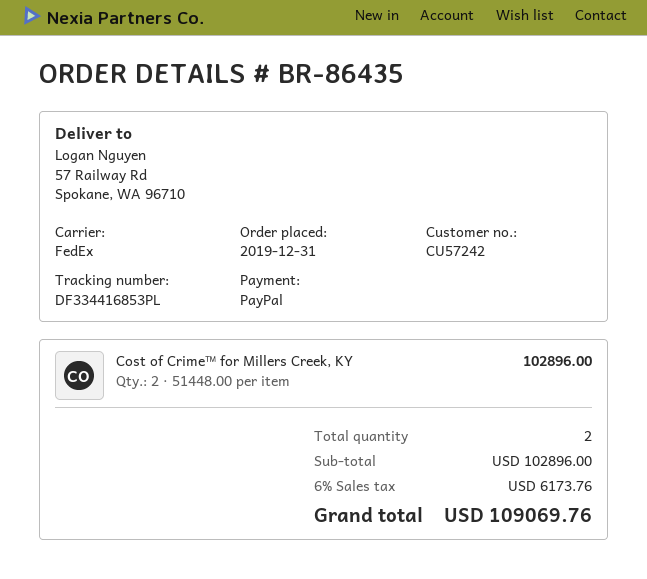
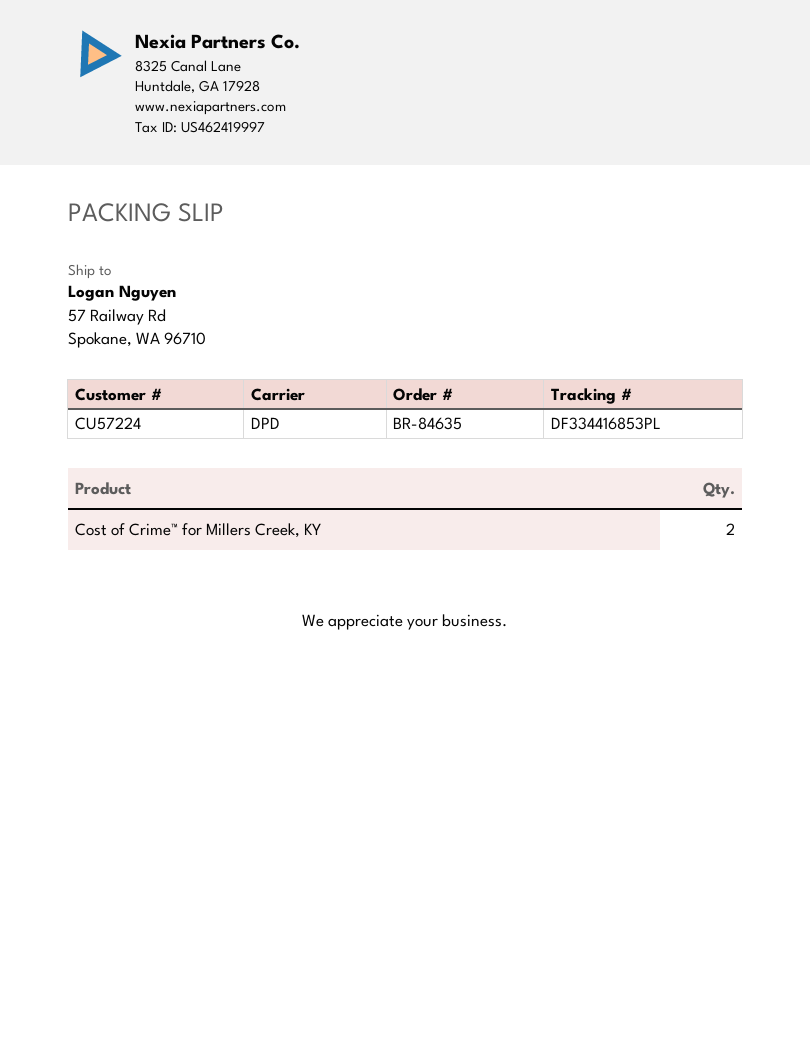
order number: BR-86435 -> BR-84635
customer number: CU57242 -> CU57224
shipping method: FedEx -> DPD

